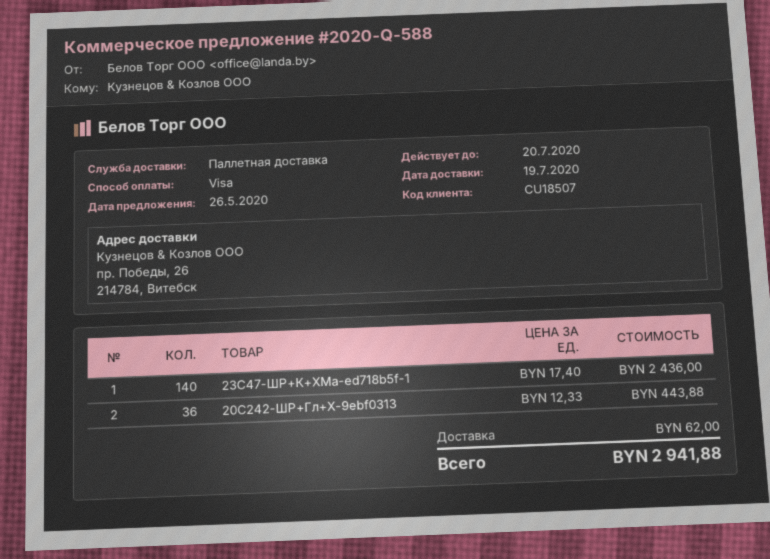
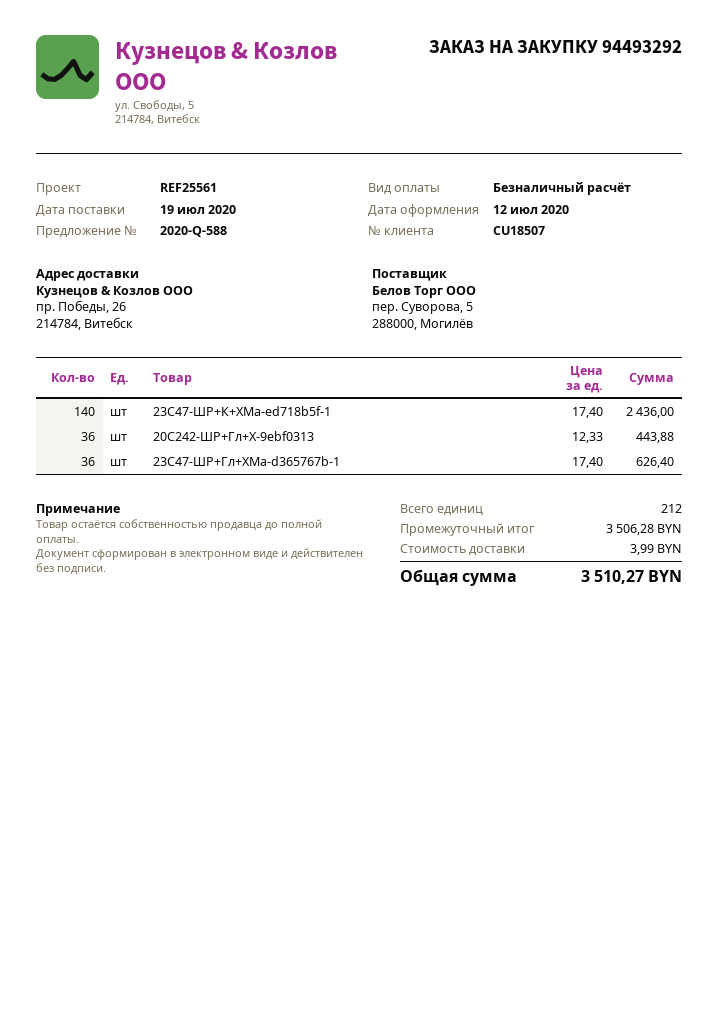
payment method: Visa -> bank transfer
23С47-ШР+Гл+ХМа-d365767b-1: none -> 36 x 17.40 = 626.40
shipping: 62.00 -> 3.99
total: 2941.88 -> 3510.27

